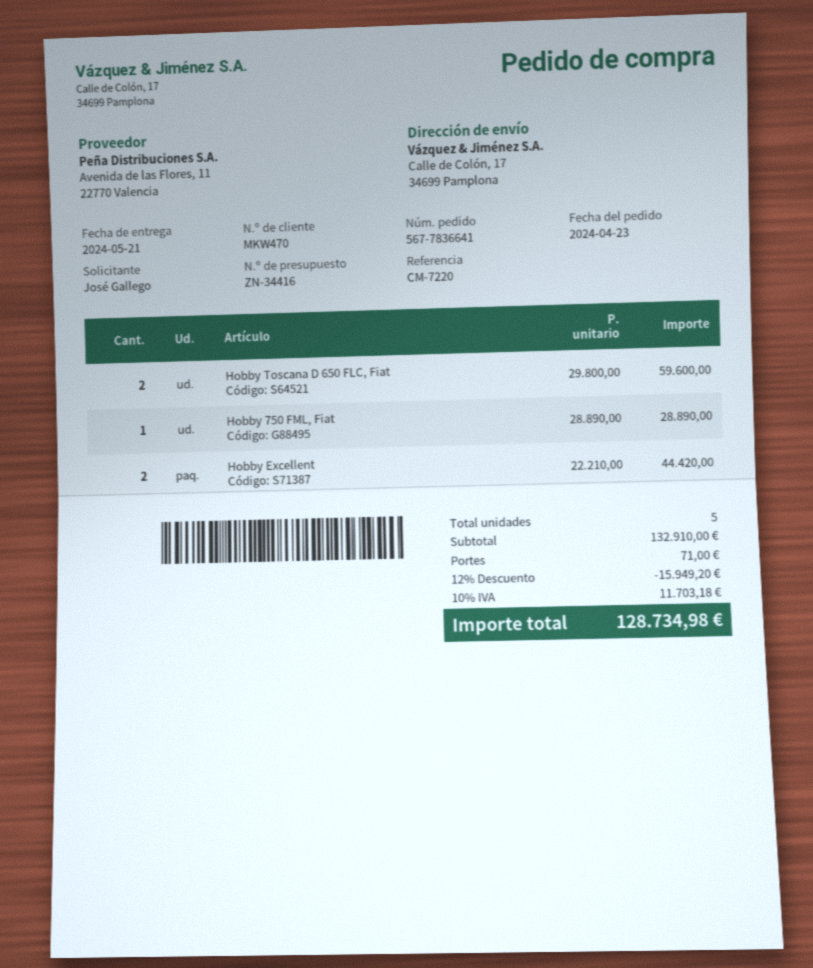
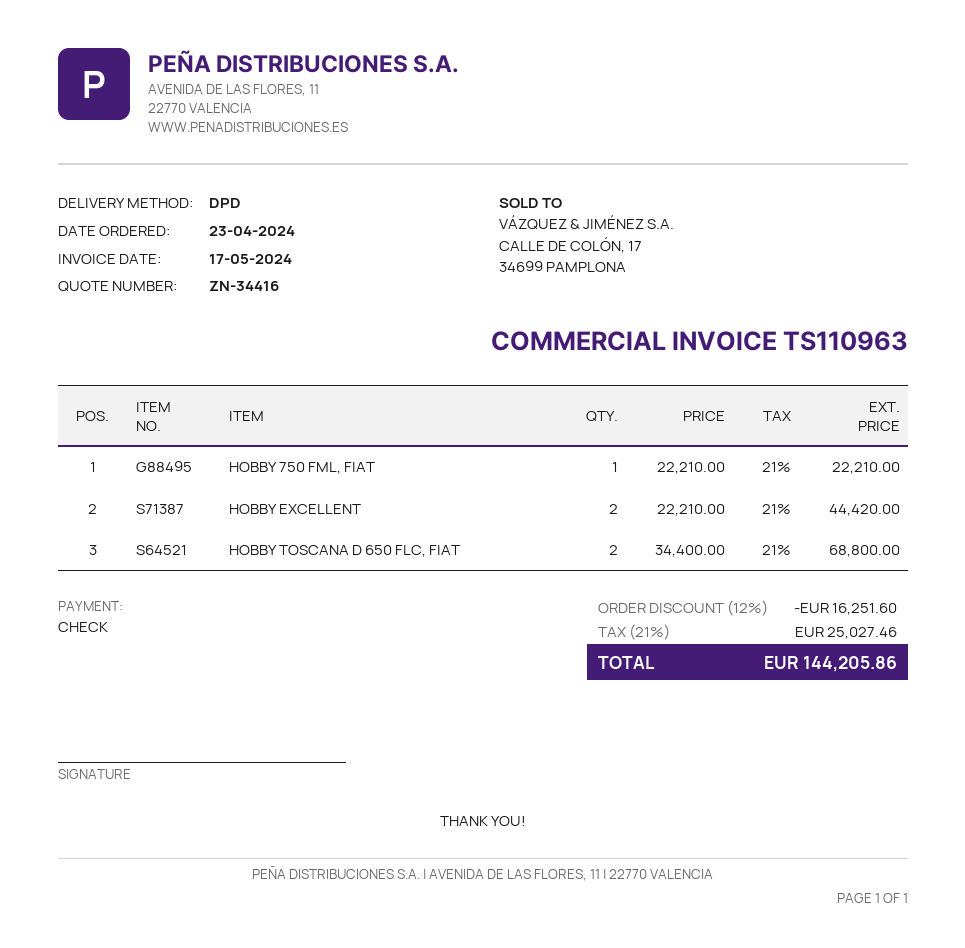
Hobby Toscana D 650 FLC, Fiat: 2 x 29800.00 = 59600.00 -> 2 x 34400.00 = 68800.00
Hobby 750 FML, Fiat: 1 x 28890.00 = 28890.00 -> 1 x 22210.00 = 22210.00
discount: 12% = 15949.20 -> 12% = 16251.60
shipping: 71.00 -> none
tax: 10% = 11703.18 -> 21% = 25027.46
total: 128734.98 -> 144205.86

